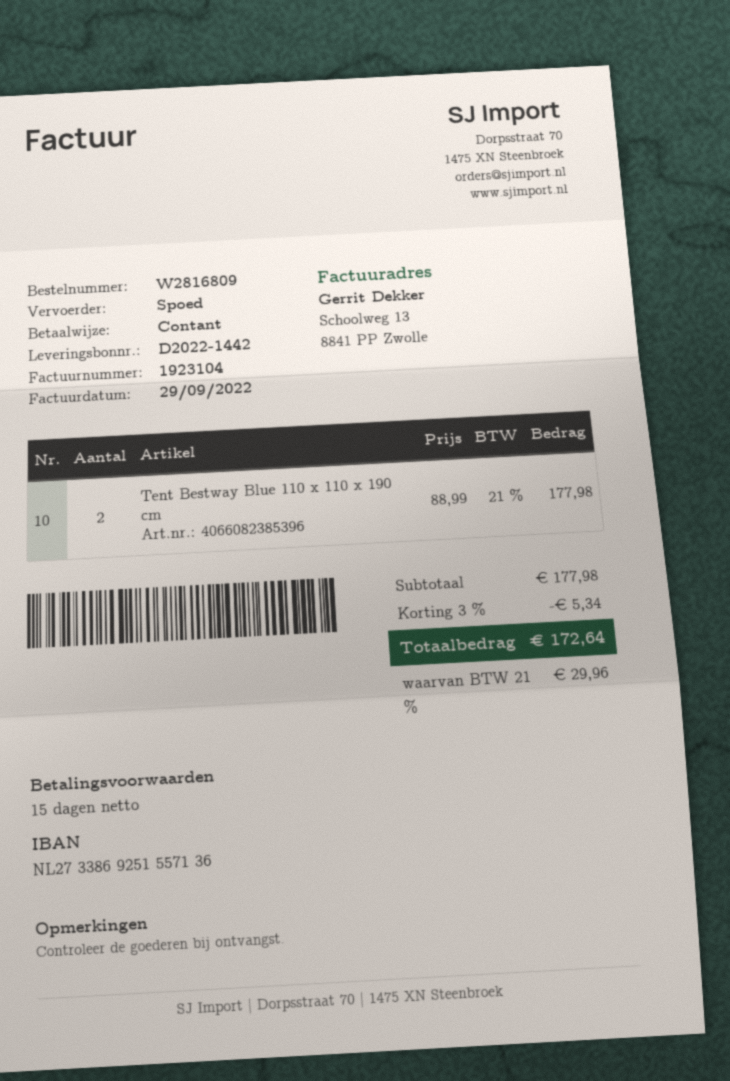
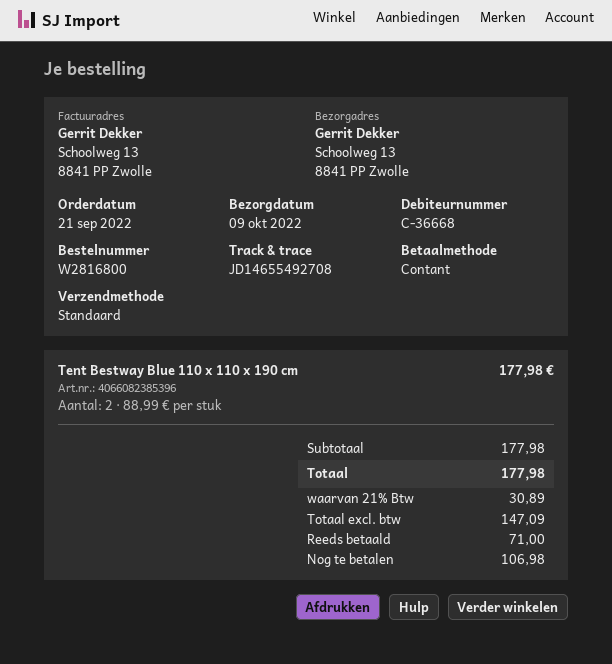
order number: W2816809 -> W2816800
shipping method: express -> standard
discount: 3% = 5.34 -> none
tax: 21% = 29.96 -> 21% = 30.89
total: 172.64 -> 177.98

